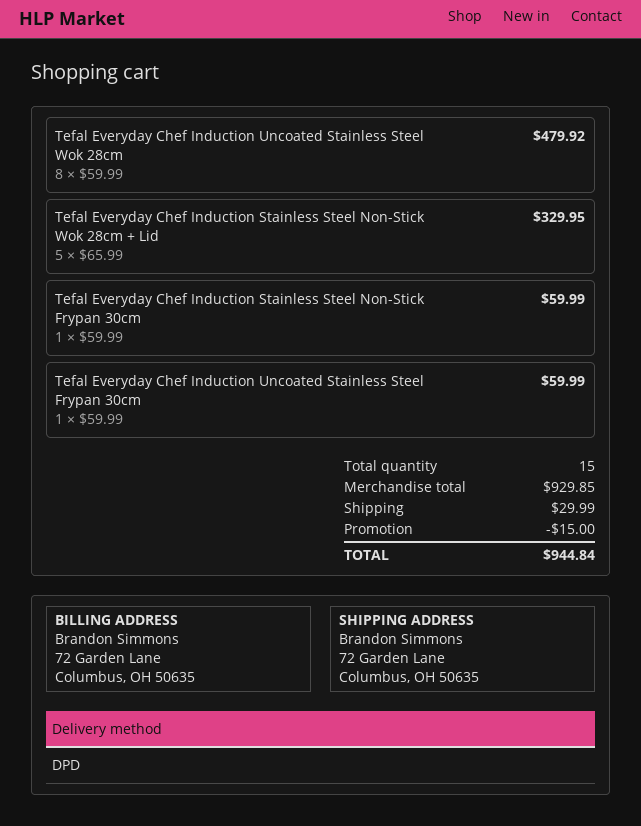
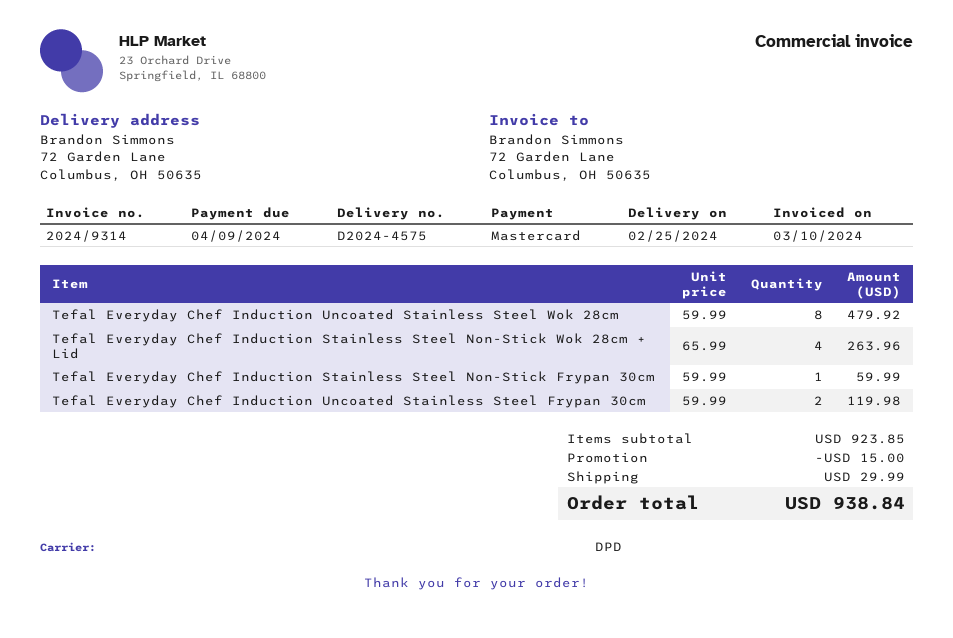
Tefal Everyday Chef Induction Stainless Steel Non-Stick Wok 28cm + Lid: 5 x 65.99 = 329.95 -> 4 x 65.99 = 263.96
Tefal Everyday Chef Induction Uncoated Stainless Steel Frypan 30cm: 1 x 59.99 = 59.99 -> 2 x 59.99 = 119.98
subtotal: 929.85 -> 923.85
total: 944.84 -> 938.84

